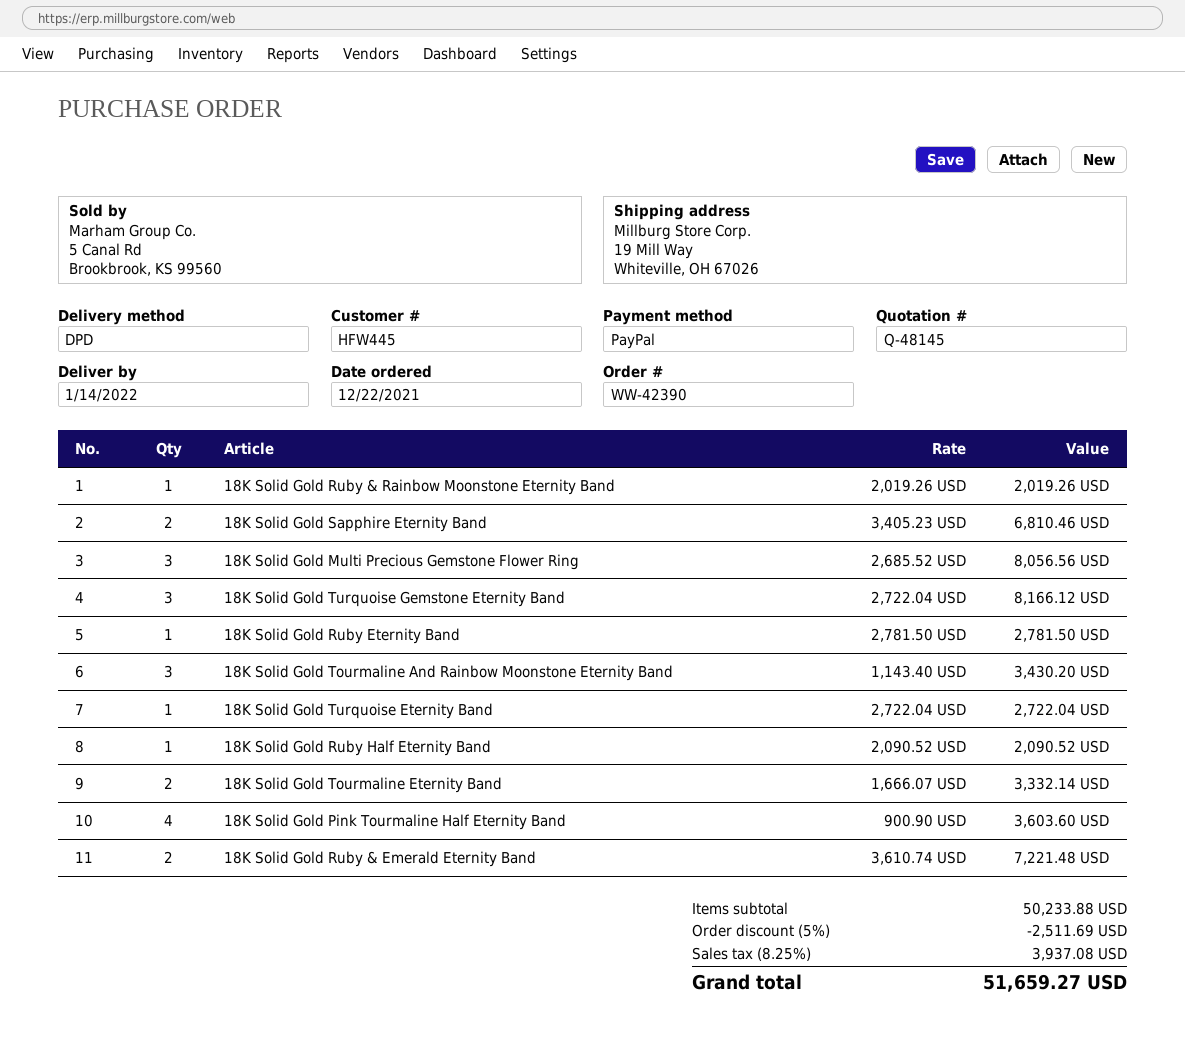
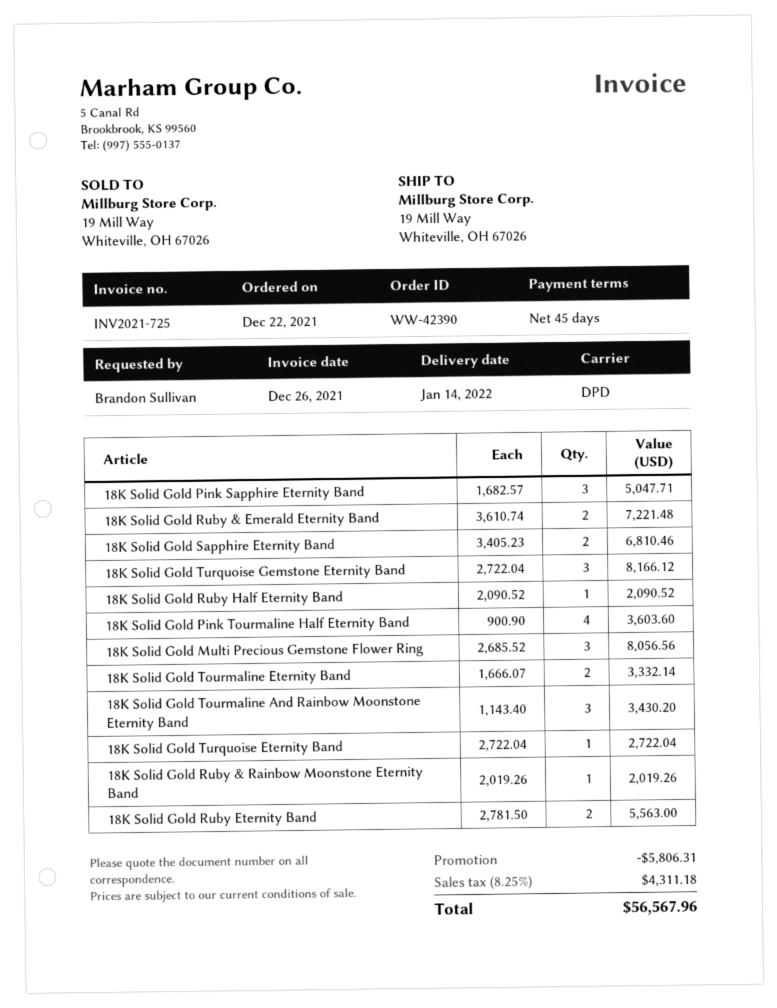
18K Solid Gold Ruby Eternity Band: 1 x 2781.50 = 2781.50 -> 2 x 2781.50 = 5563.00
18K Solid Gold Pink Sapphire Eternity Band: none -> 3 x 1682.57 = 5047.71
discount: 2511.69 -> 5806.31
tax: 8.25% = 3937.08 -> 8.25% = 4311.18
total: 51659.27 -> 56567.96

